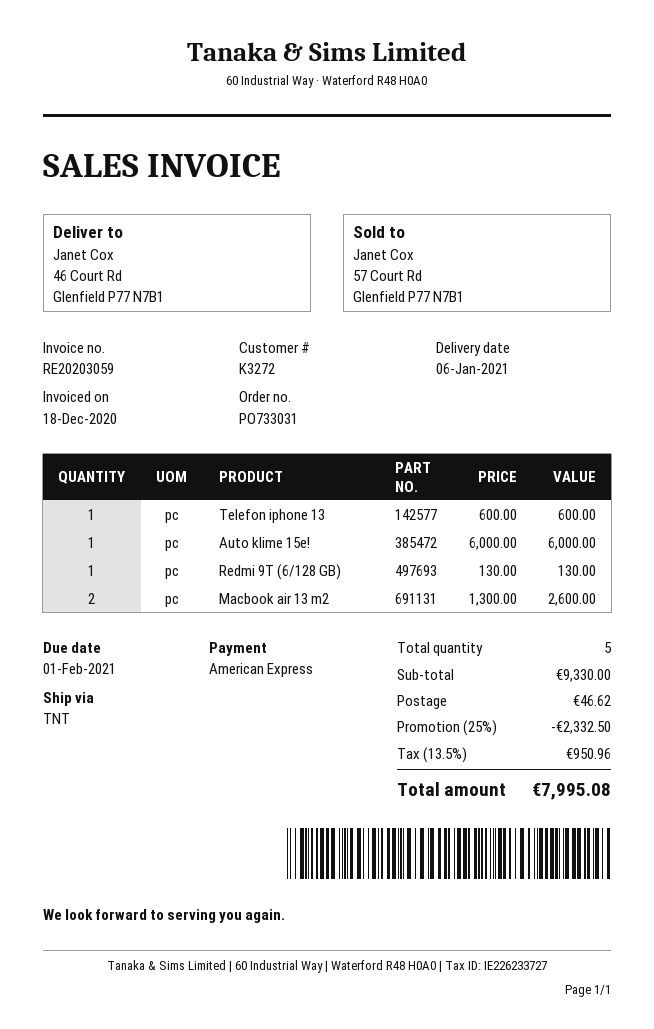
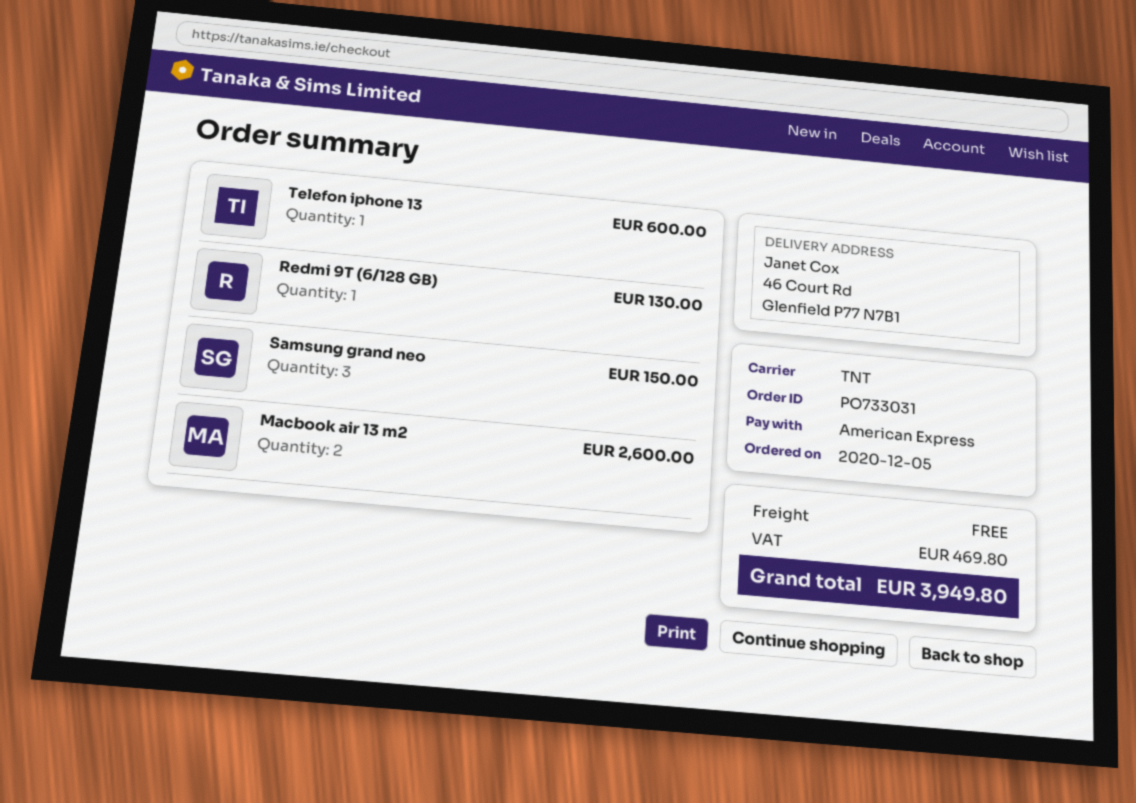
Auto klime 15e!: 1 for 6000.00 -> none
Samsung grand neo: none -> 3 for 150.00
discount: 25% = 2332.50 -> none
shipping: 46.62 -> 0.00
tax: 950.96 -> 469.80
total: 7995.08 -> 3949.80

